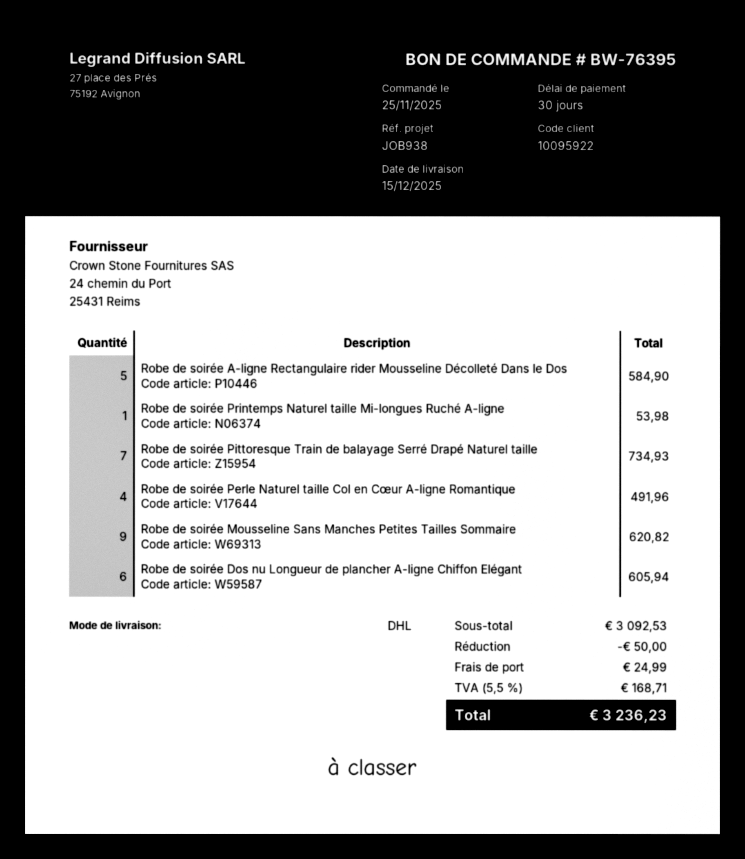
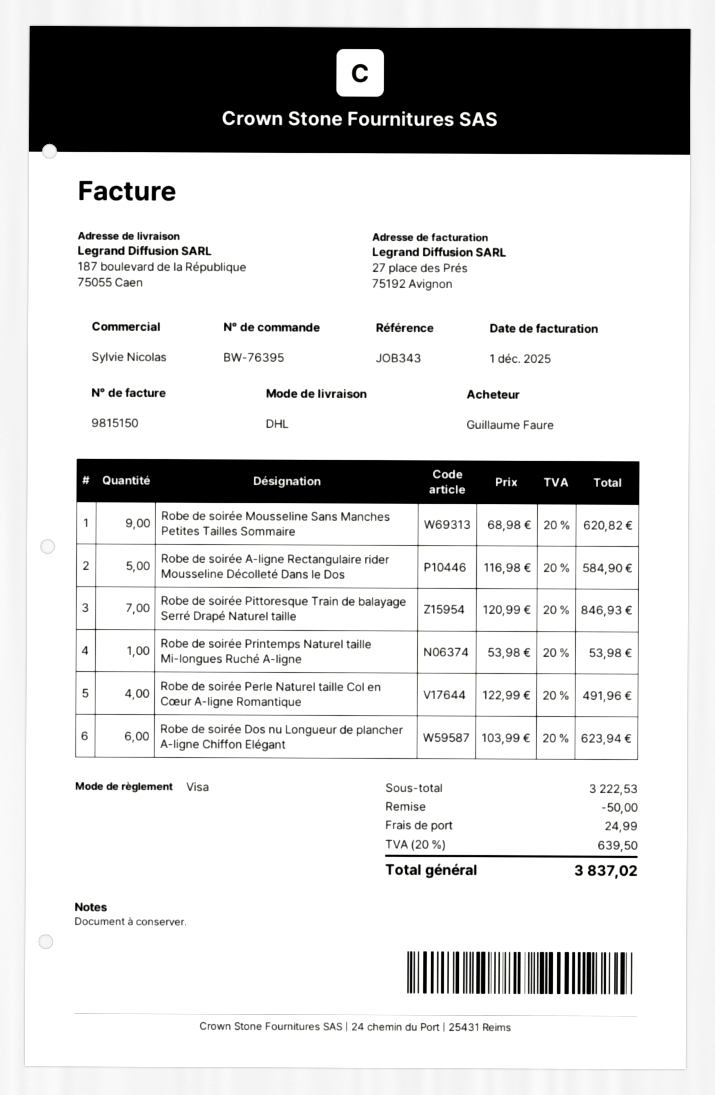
reference: JOB938 -> JOB343
Robe de soirée Pittoresque Train de balayage Serré Drapé Naturel taille: 7 for 734.93 -> 7 for 846.93
Robe de soirée Dos nu Longueur de plancher A-ligne Chiffon Elégant: 6 for 605.94 -> 6 for 623.94
subtotal: 3092.53 -> 3222.53
tax: 5.5% = 168.71 -> 20% = 639.50
total: 3236.23 -> 3837.02

